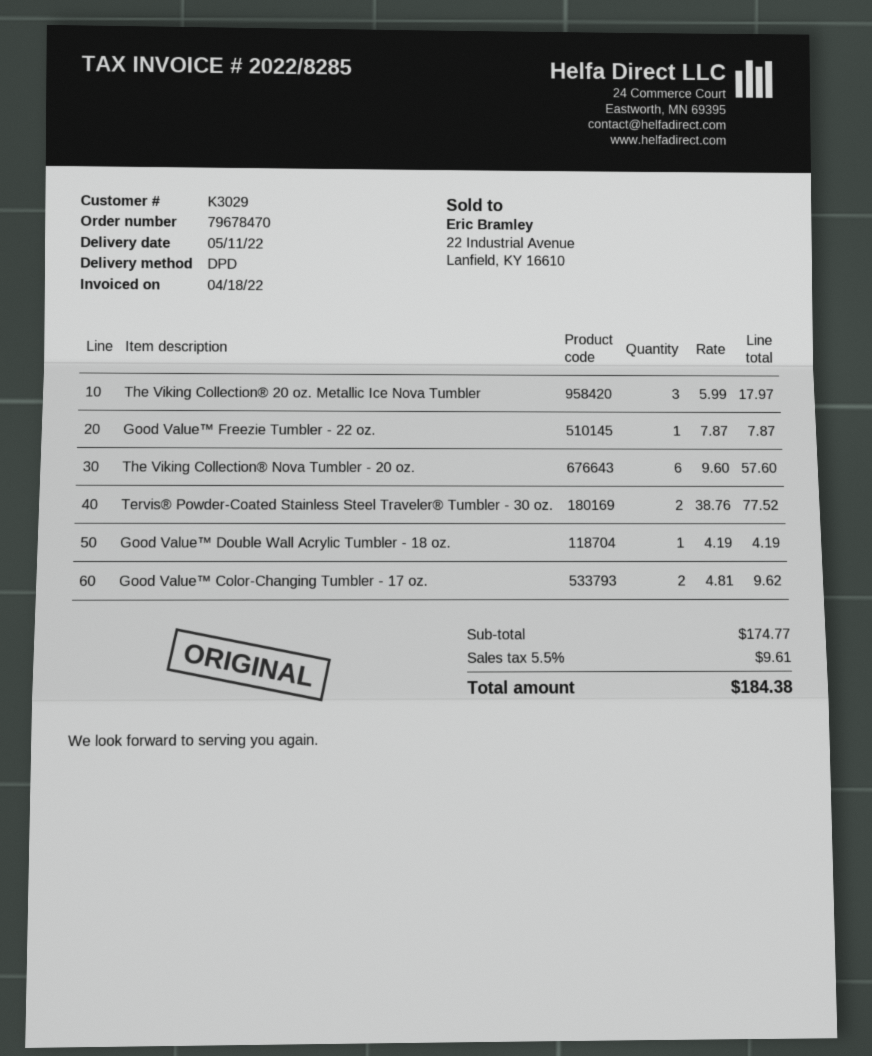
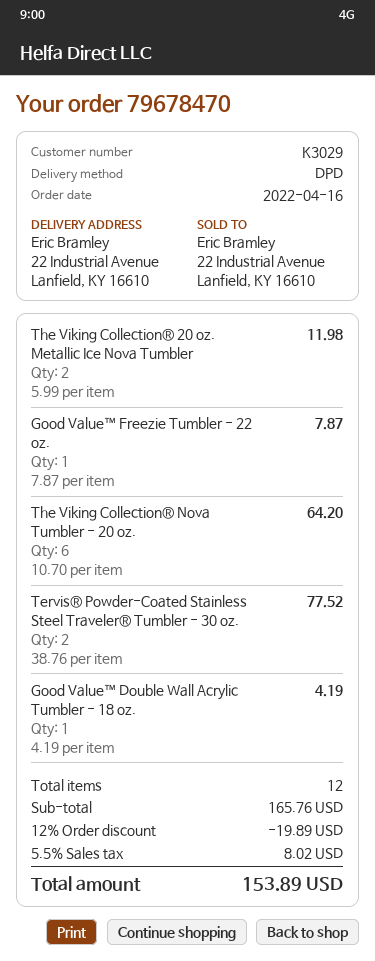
The Viking Collection® 20 oz. Metallic Ice Nova Tumbler: 3 x 5.99 = 17.97 -> 2 x 5.99 = 11.98
The Viking Collection® Nova Tumbler - 20 oz.: 6 x 9.60 = 57.60 -> 6 x 10.70 = 64.20
Good Value™ Color-Changing Tumbler - 17 oz.: 2 x 4.81 = 9.62 -> none
subtotal: 174.77 -> 165.76
discount: none -> 12% = 19.89
tax: 5.5% = 9.61 -> 5.5% = 8.02
total: 184.38 -> 153.89

